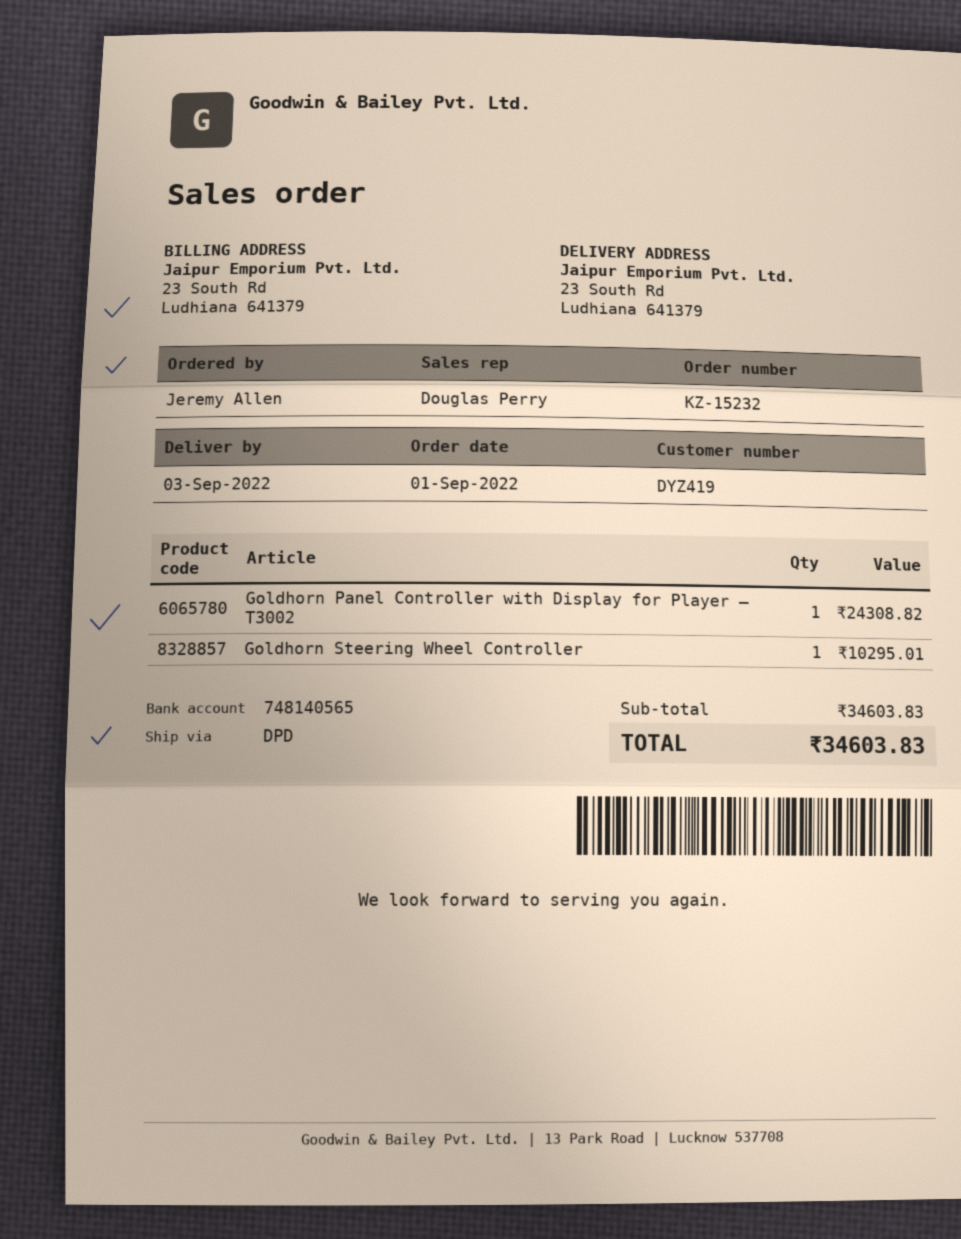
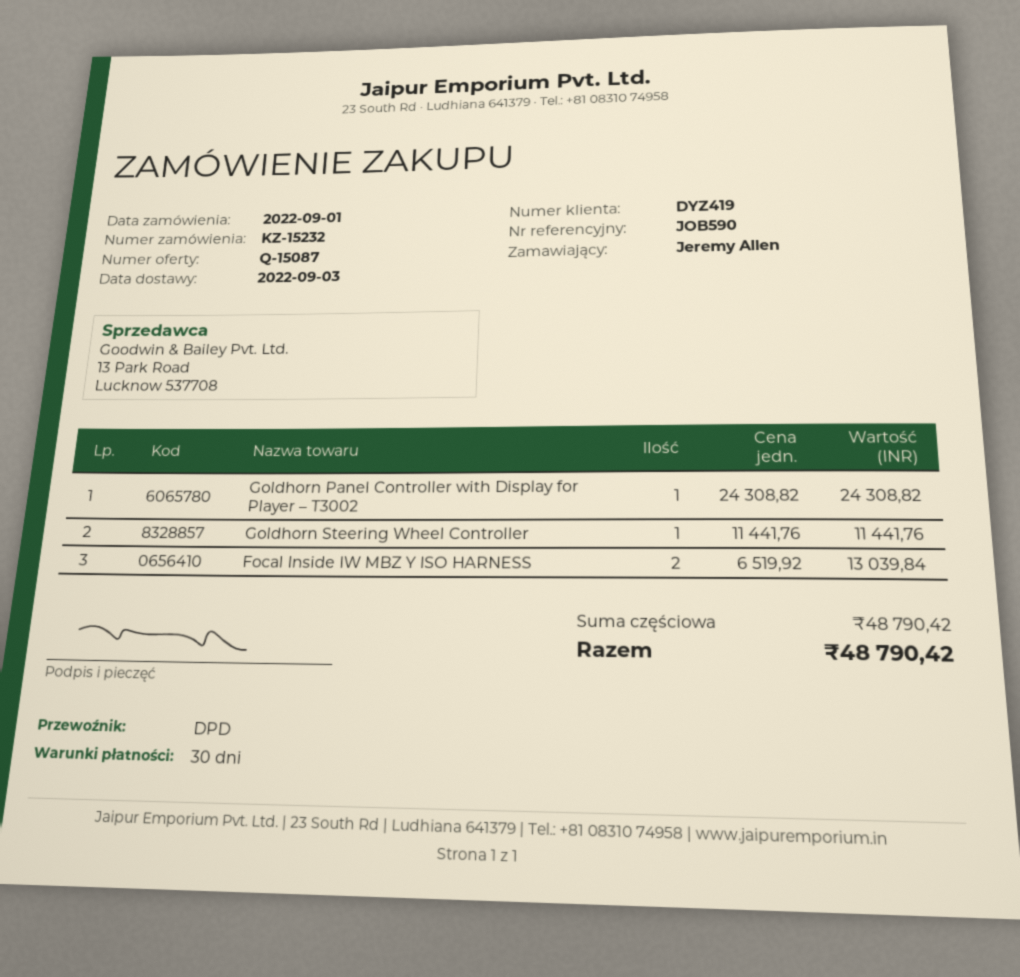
Goldhorn Steering Wheel Controller: 1 for 10295.01 -> 1 for 11441.76
Focal Inside IW MBZ Y ISO HARNESS: none -> 2 for 13039.84
subtotal: 34603.83 -> 48790.42
total: 34603.83 -> 48790.42

